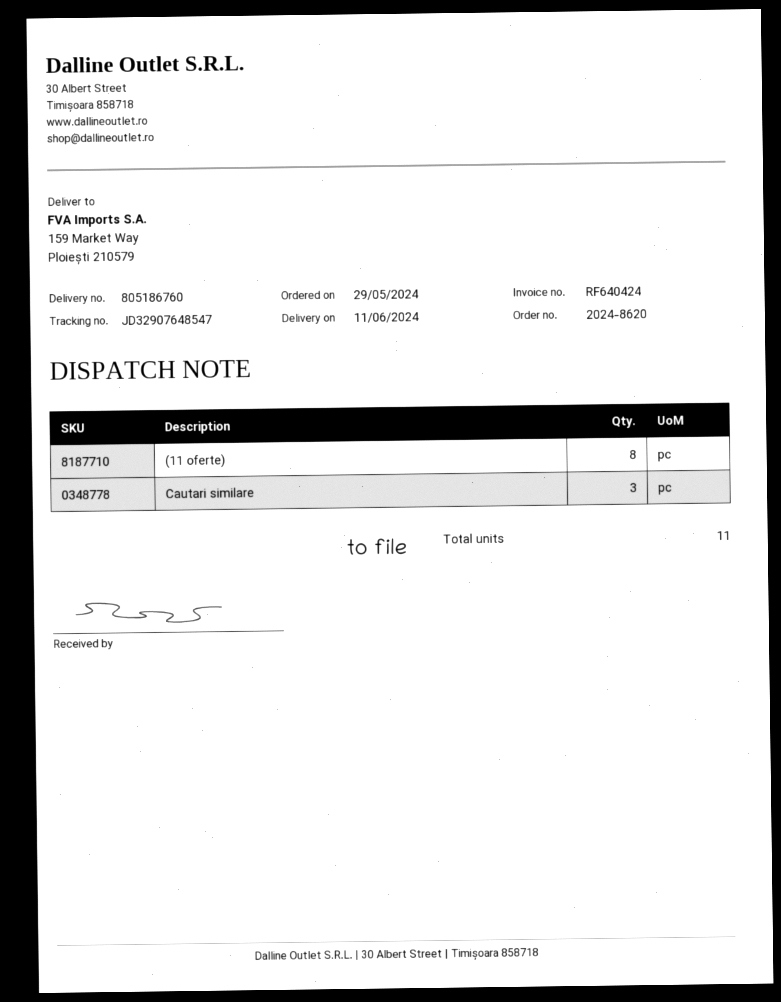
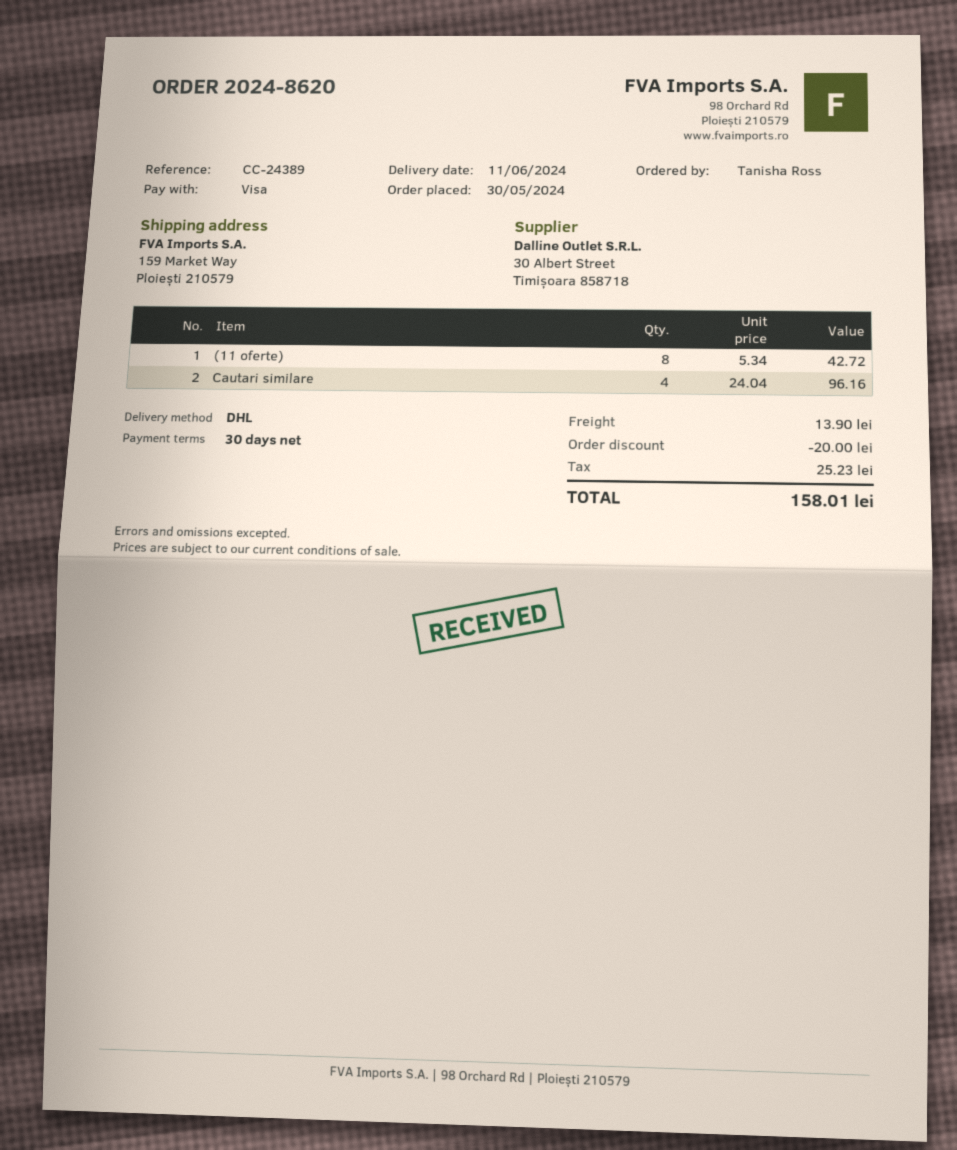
order date: 2024-05-29 -> 2024-05-30
Cautari similare: 3 -> 4

